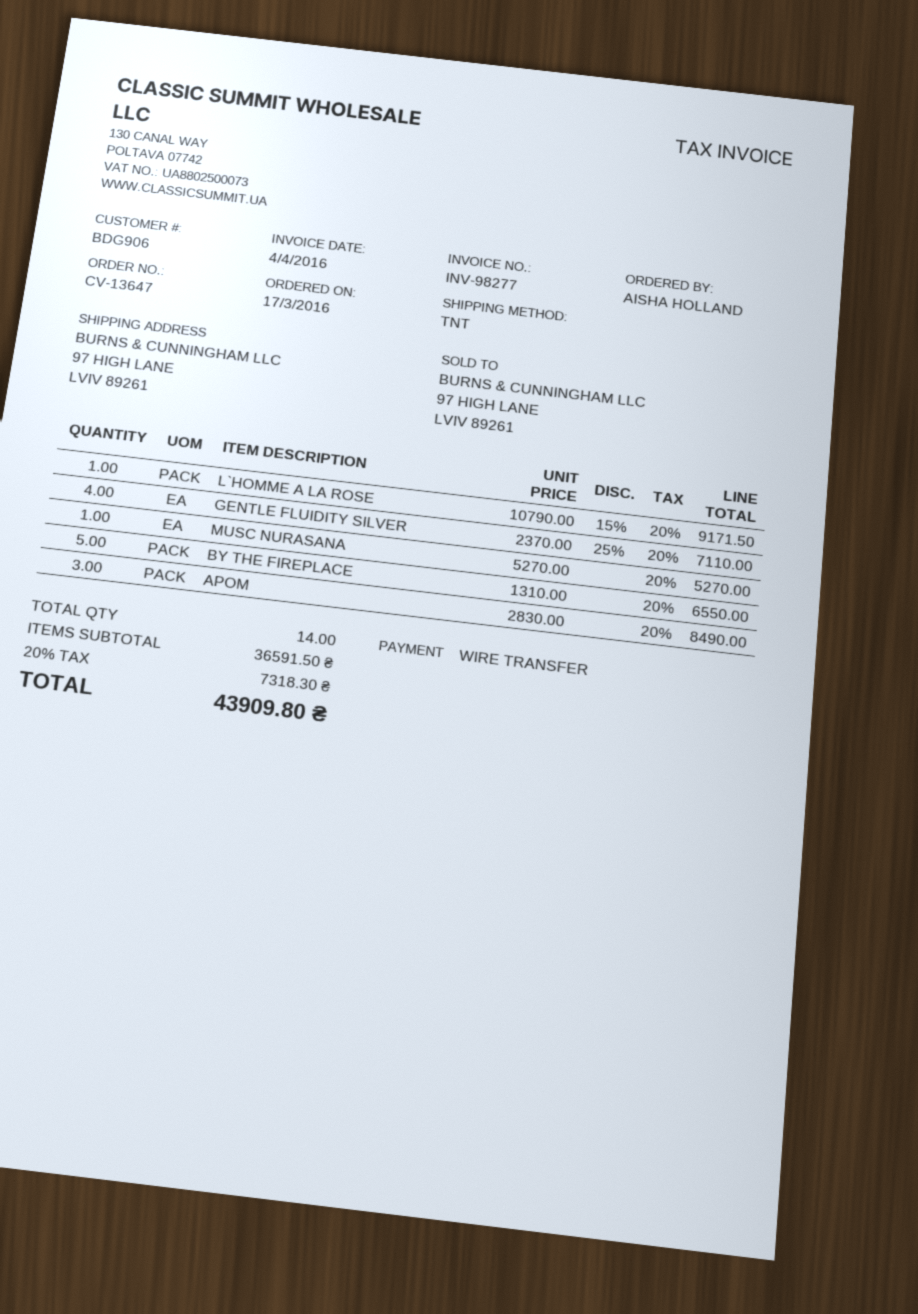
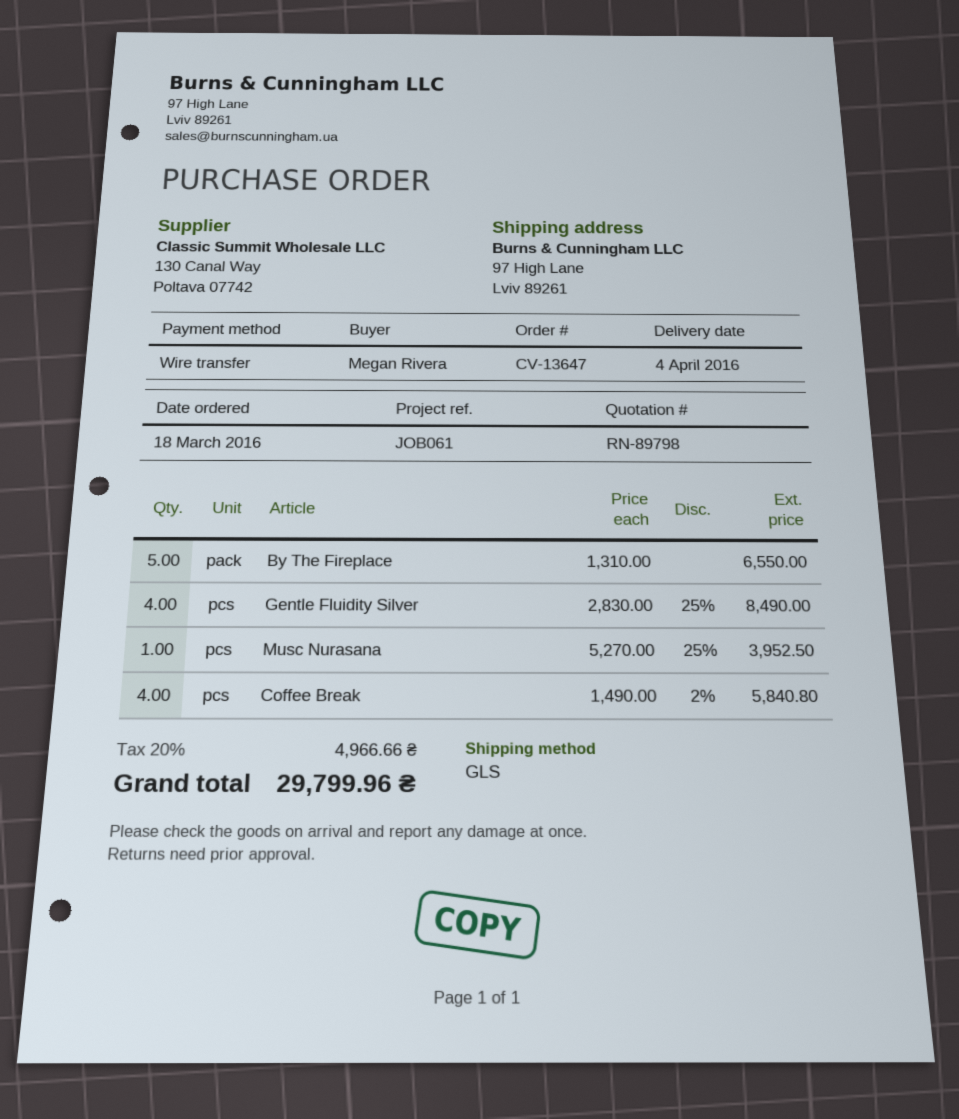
order date: 2016-03-17 -> 2016-03-18
ordered by: AISHA HOLLAND -> Megan Rivera
shipping method: TNT -> GLS
L`HOMME A LA ROSE: 1 x 10790.00 - 15% = 9171.50 -> none
GENTLE FLUIDITY SILVER: 4 x 2370.00 - 25% = 7110.00 -> 4 x 2830.00 - 25% = 8490.00
MUSC NURASANA: 1 x 5270.00 = 5270.00 -> 1 x 5270.00 - 25% = 3952.50
APOM: 3 x 2830.00 = 8490.00 -> none
Coffee Break: none -> 4 x 1490.00 - 2% = 5840.80
tax: 20% = 7318.30 -> 20% = 4966.66
total: 43909.80 -> 29799.96

